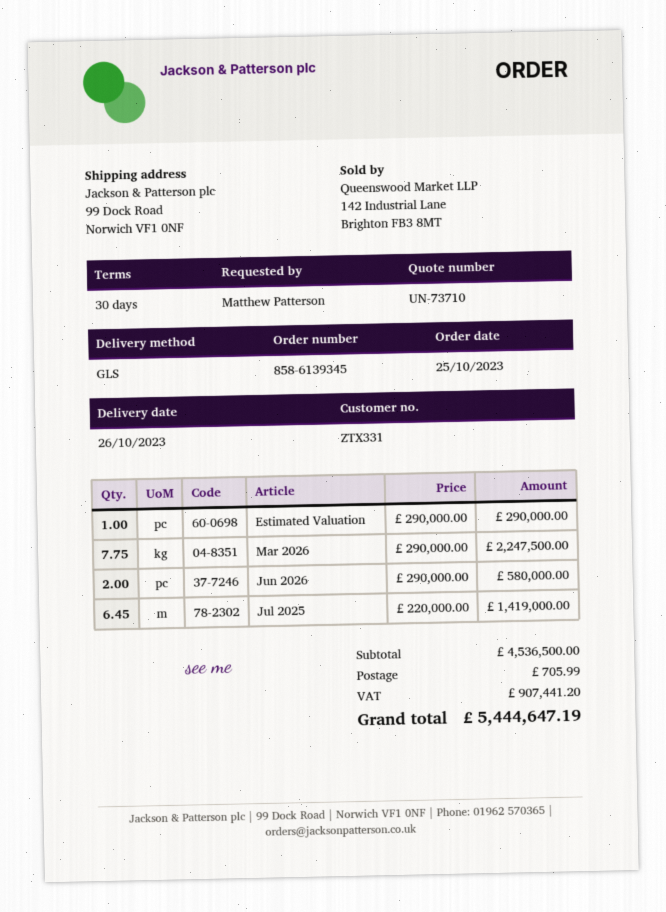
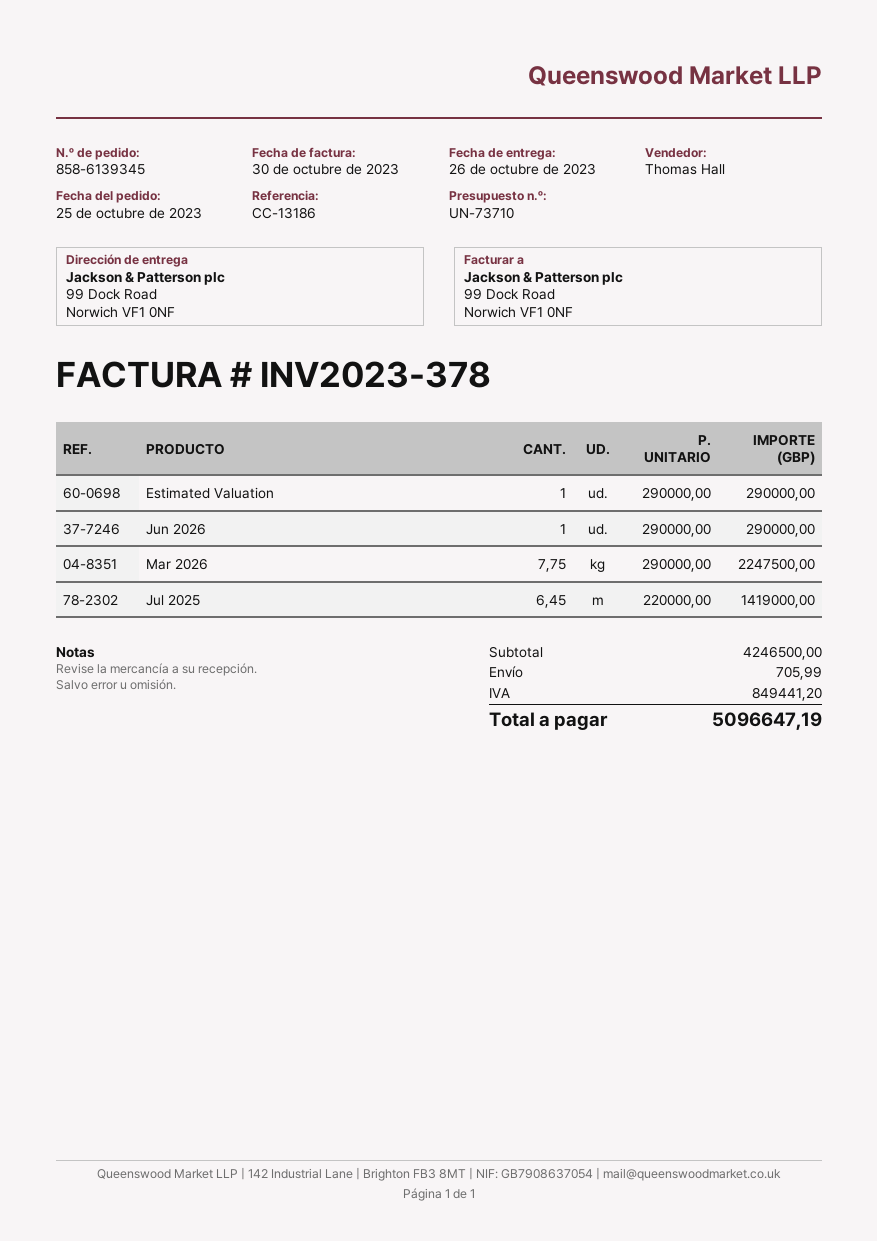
Jun 2026: 2 x 290000.00 = 580000.00 -> 1 x 290000.00 = 290000.00
subtotal: 4536500.00 -> 4246500.00
tax: 907441.20 -> 849441.20
total: 5444647.19 -> 5096647.19

